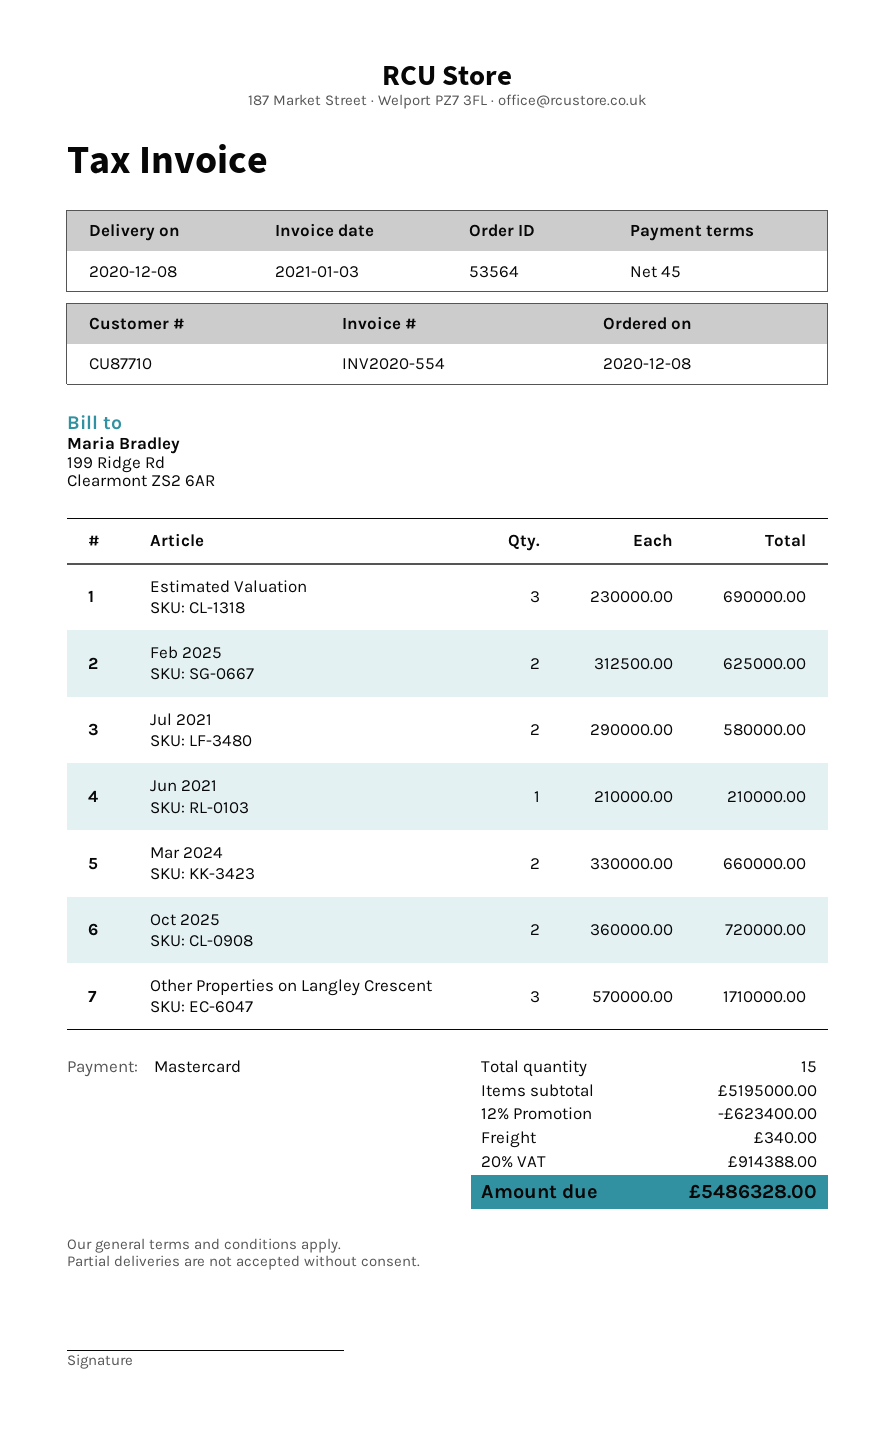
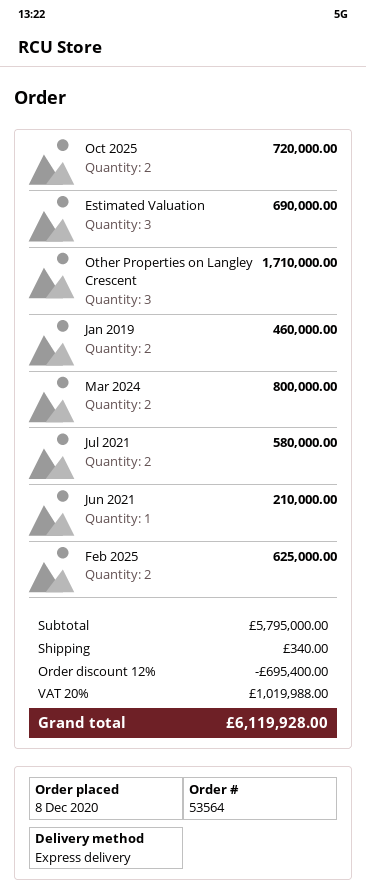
Mar 2024: 2 for 660000.00 -> 2 for 800000.00
Jan 2019: none -> 2 for 460000.00
subtotal: 5195000.00 -> 5795000.00
discount: 12% = 623400.00 -> 12% = 695400.00
tax: 20% = 914388.00 -> 20% = 1019988.00
total: 5486328.00 -> 6119928.00

